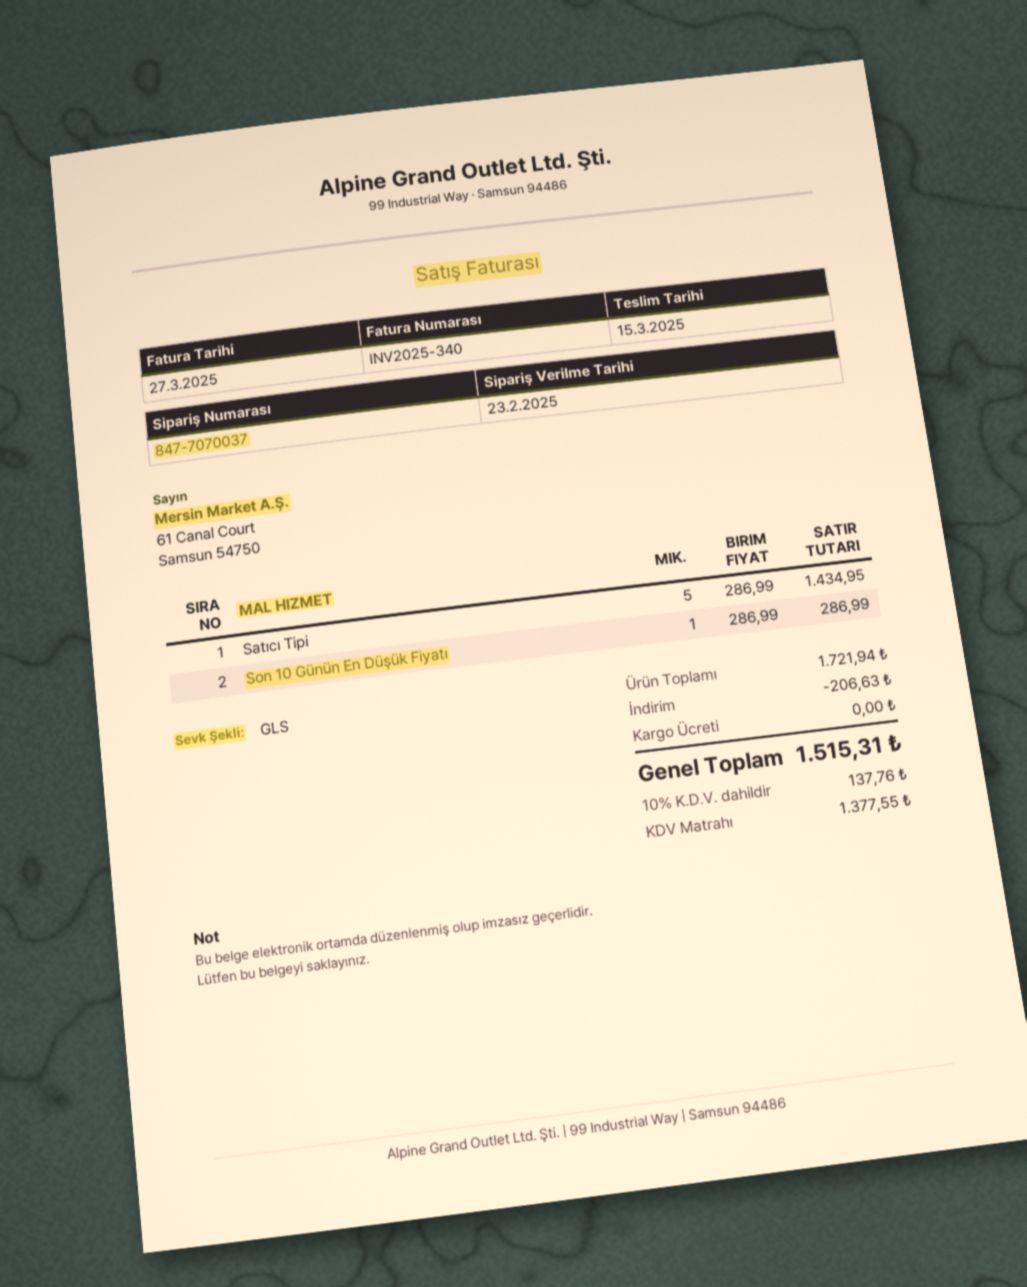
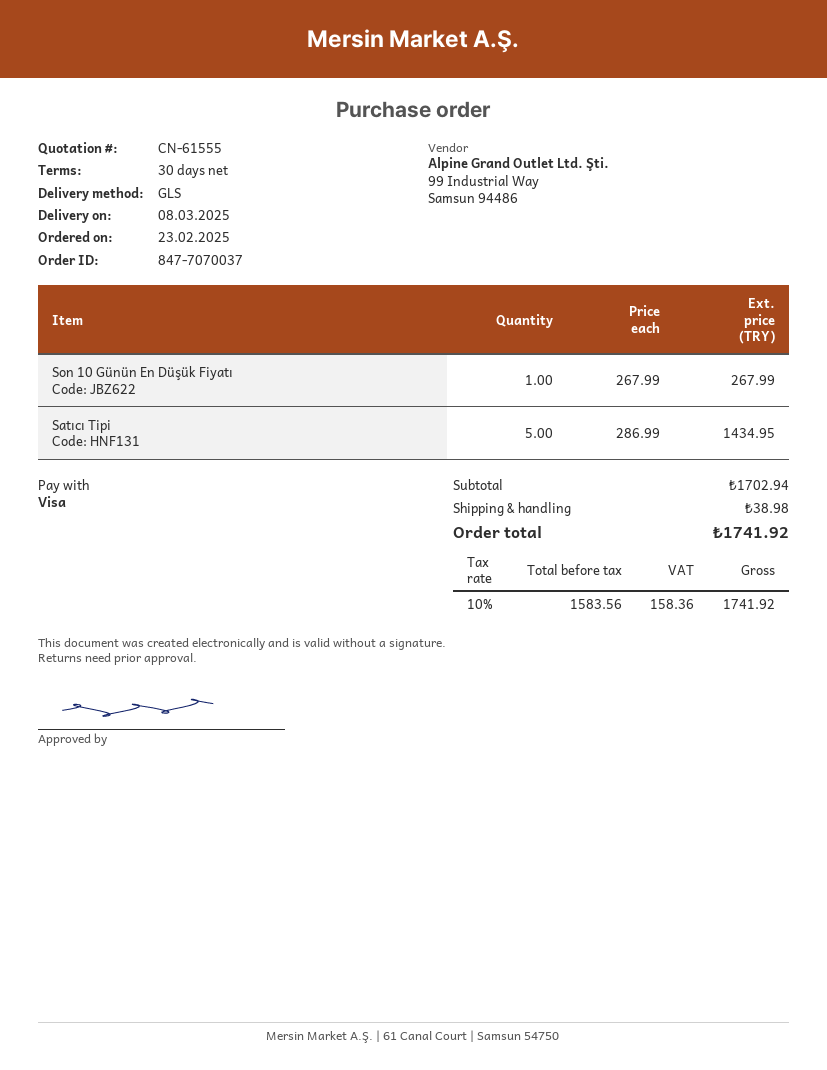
delivery date: 2025-03-15 -> 2025-03-08
Son 10 Günün En Düşük Fiyatı: 1 x 286.99 = 286.99 -> 1 x 267.99 = 267.99
subtotal: 1721.94 -> 1702.94
discount: 206.63 -> none
shipping: 0.00 -> 38.98
net: 1377.55 -> 1583.56
tax: 10% = 137.76 -> 10% = 158.36
total: 1515.31 -> 1741.92

